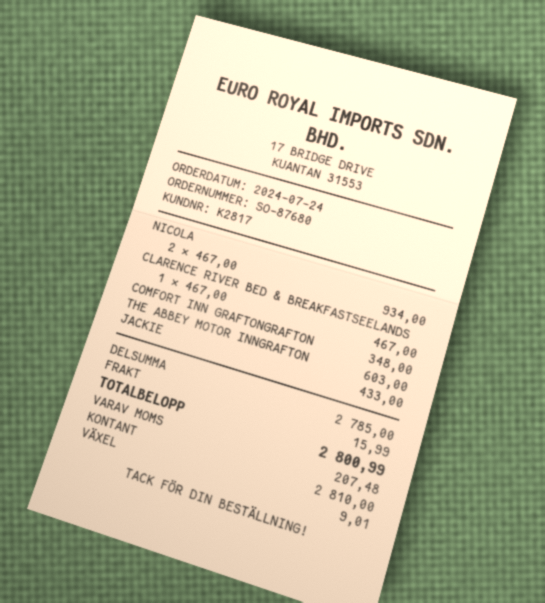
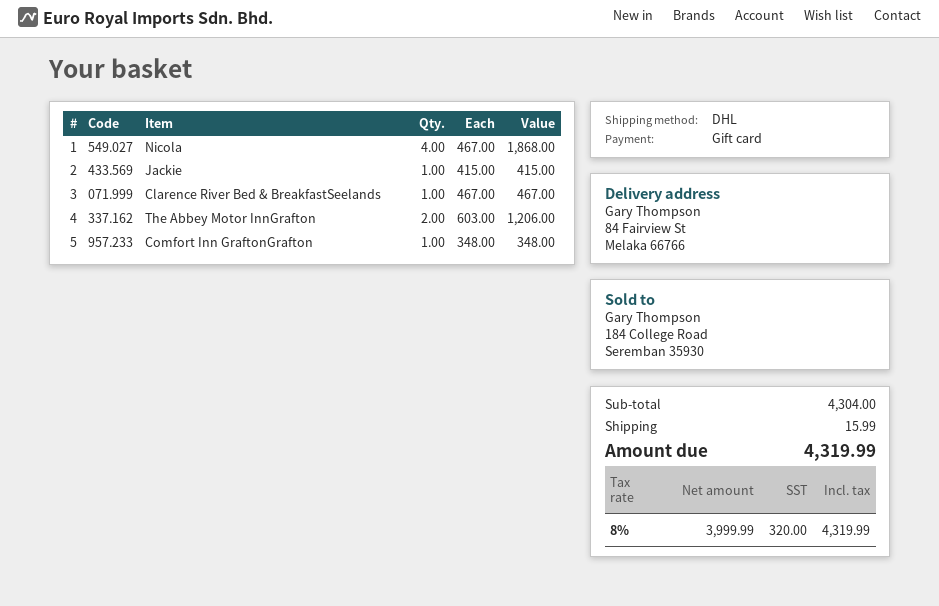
payment method: cash -> gift card
NICOLA: 2 x 467.00 = 934.00 -> 4 x 467.00 = 1868.00
THE ABBEY MOTOR INNGRAFTON: 1 x 603.00 = 603.00 -> 2 x 603.00 = 1206.00
JACKIE: 1 x 433.00 = 433.00 -> 1 x 415.00 = 415.00
subtotal: 2785.00 -> 4304.00
tax: 207.48 -> 320.00
total: 2800.99 -> 4319.99

